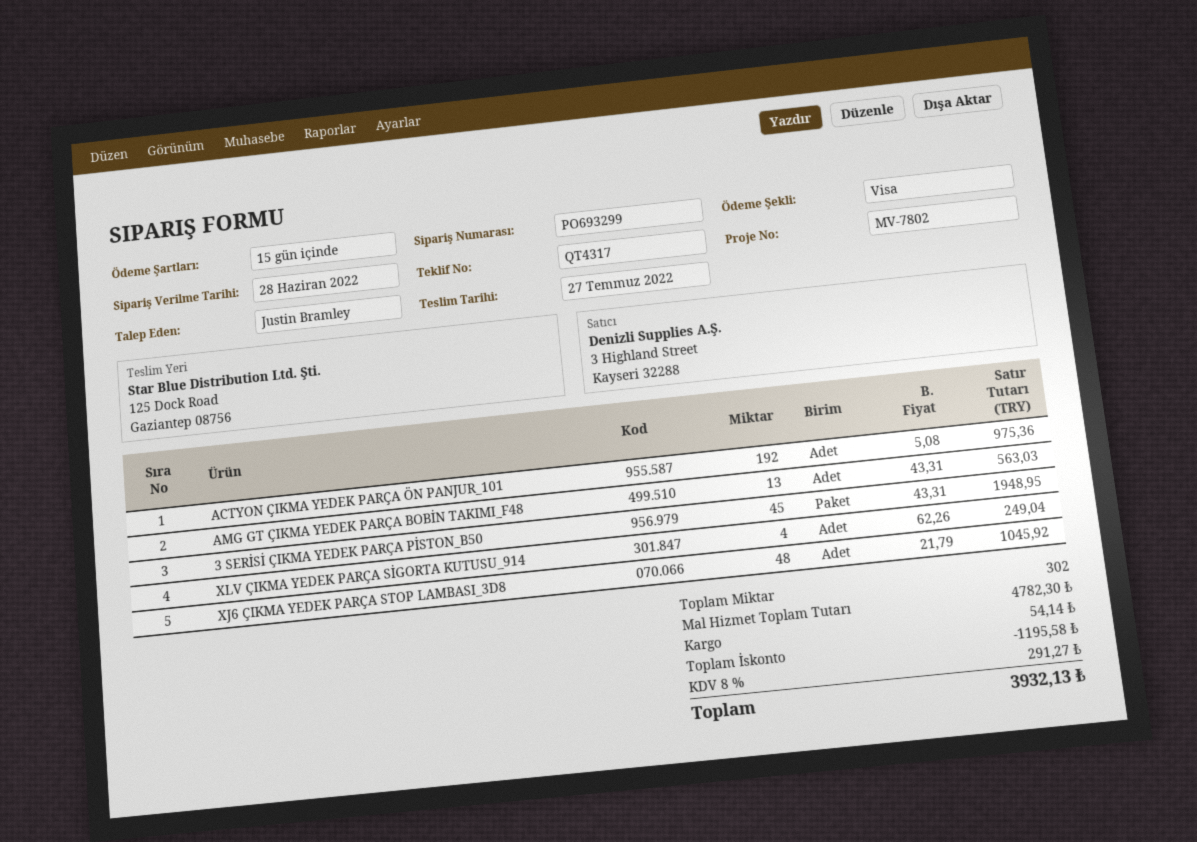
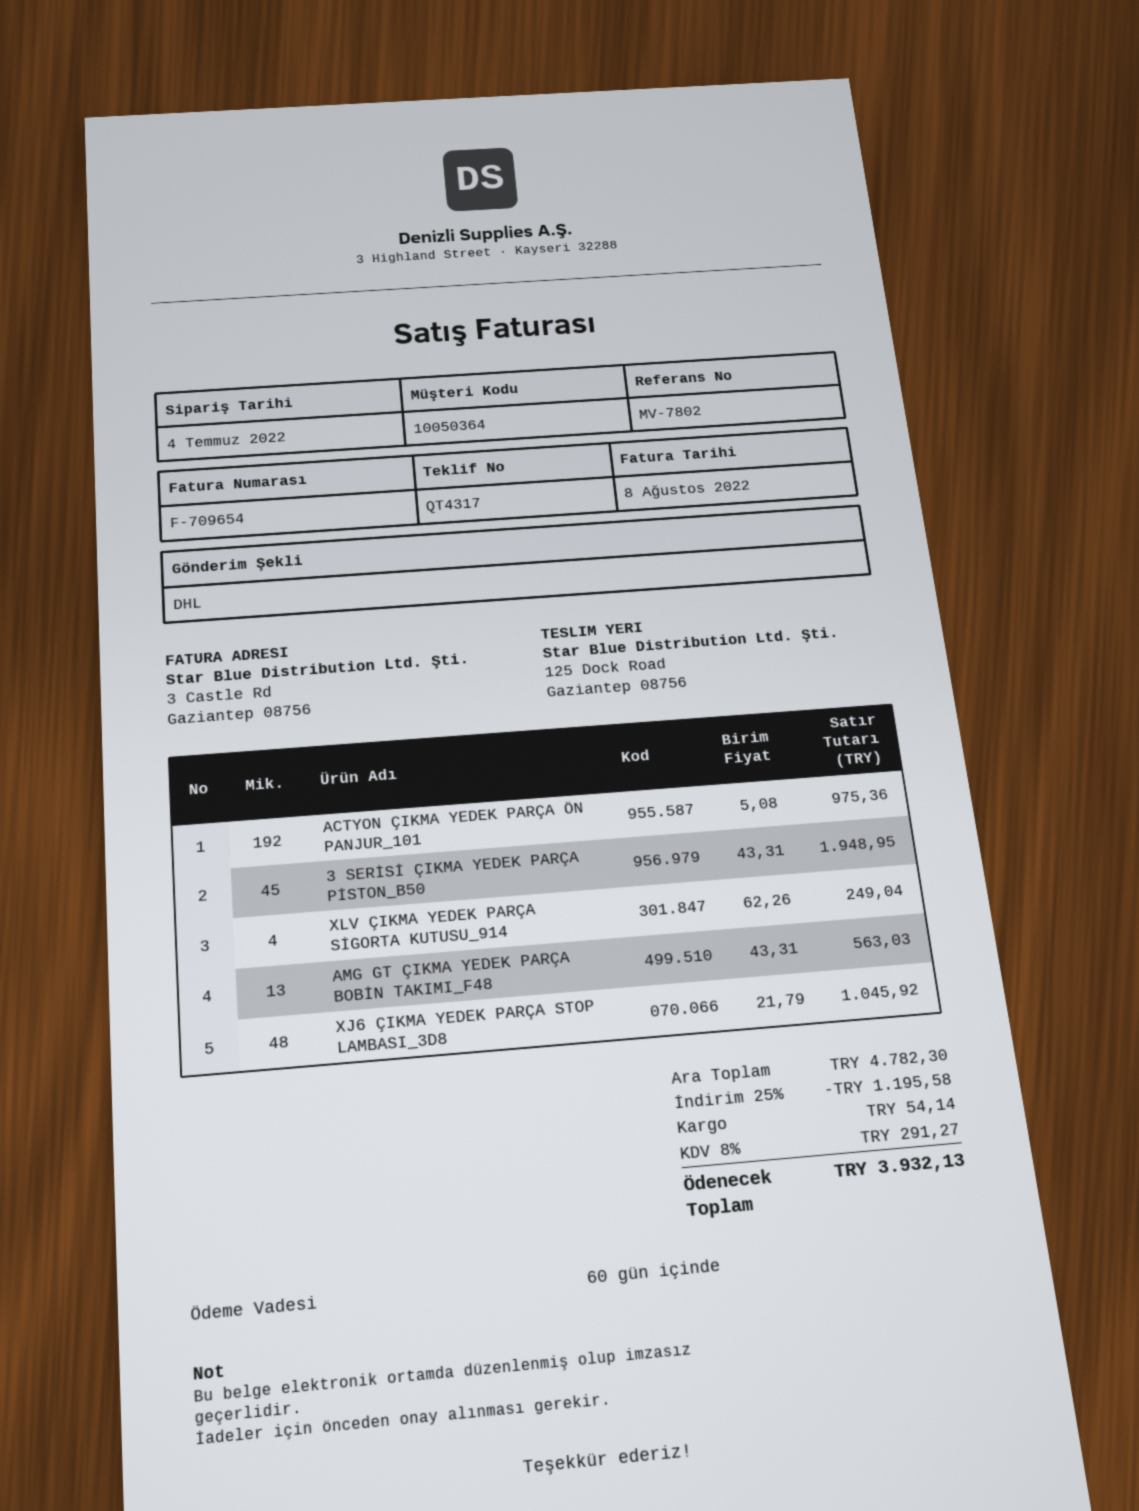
order date: 2022-06-28 -> 2022-07-04
payment terms: 15 days -> 60 days

